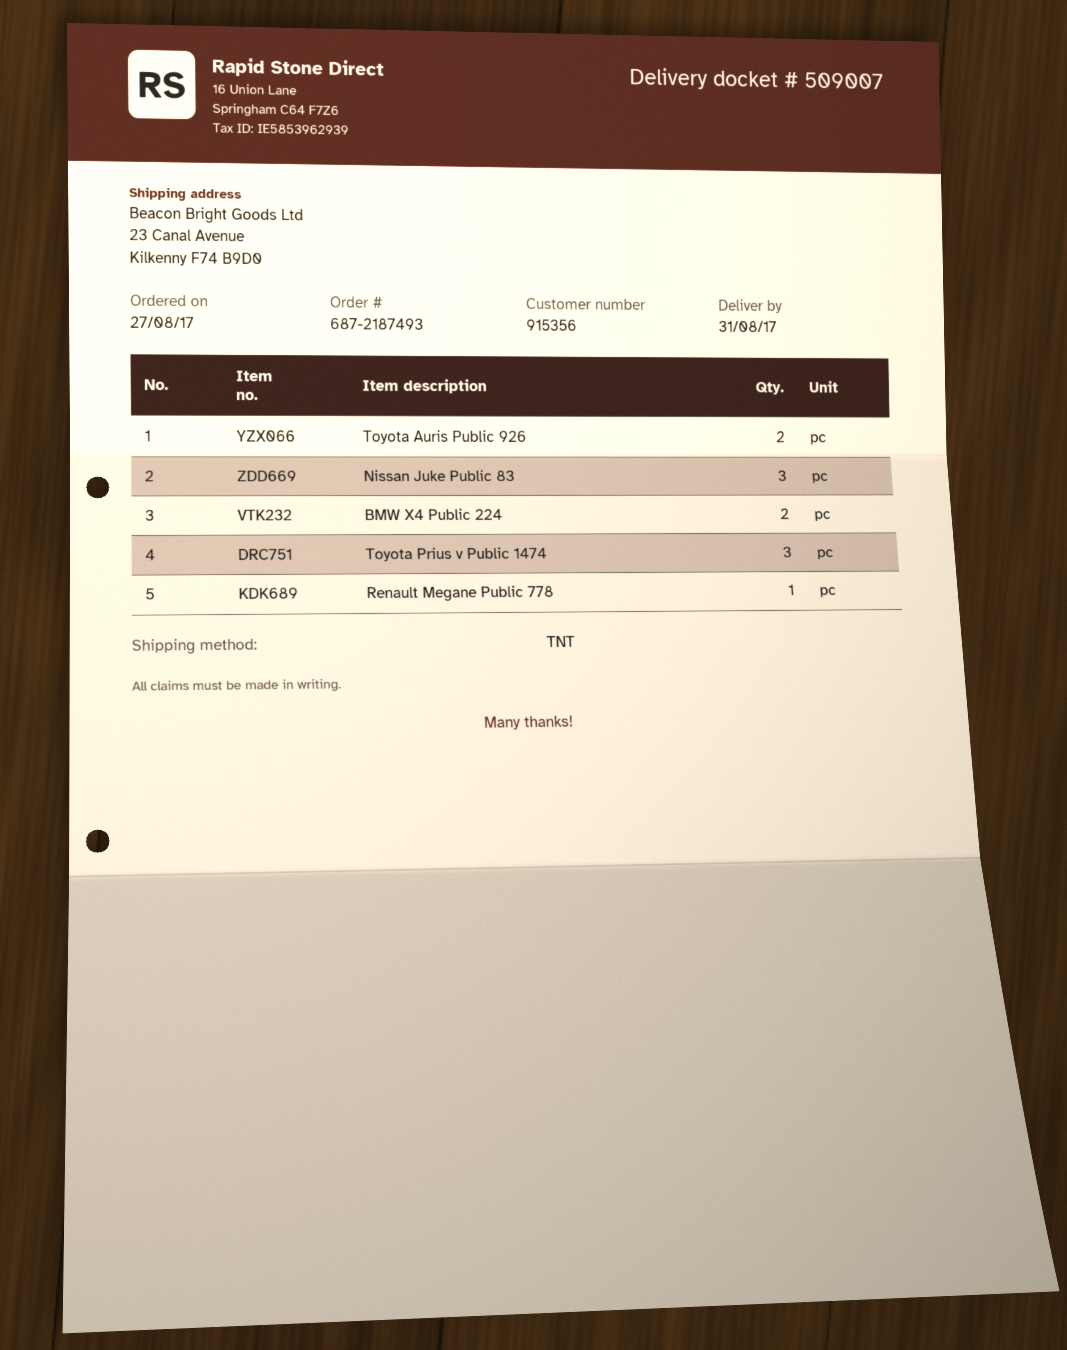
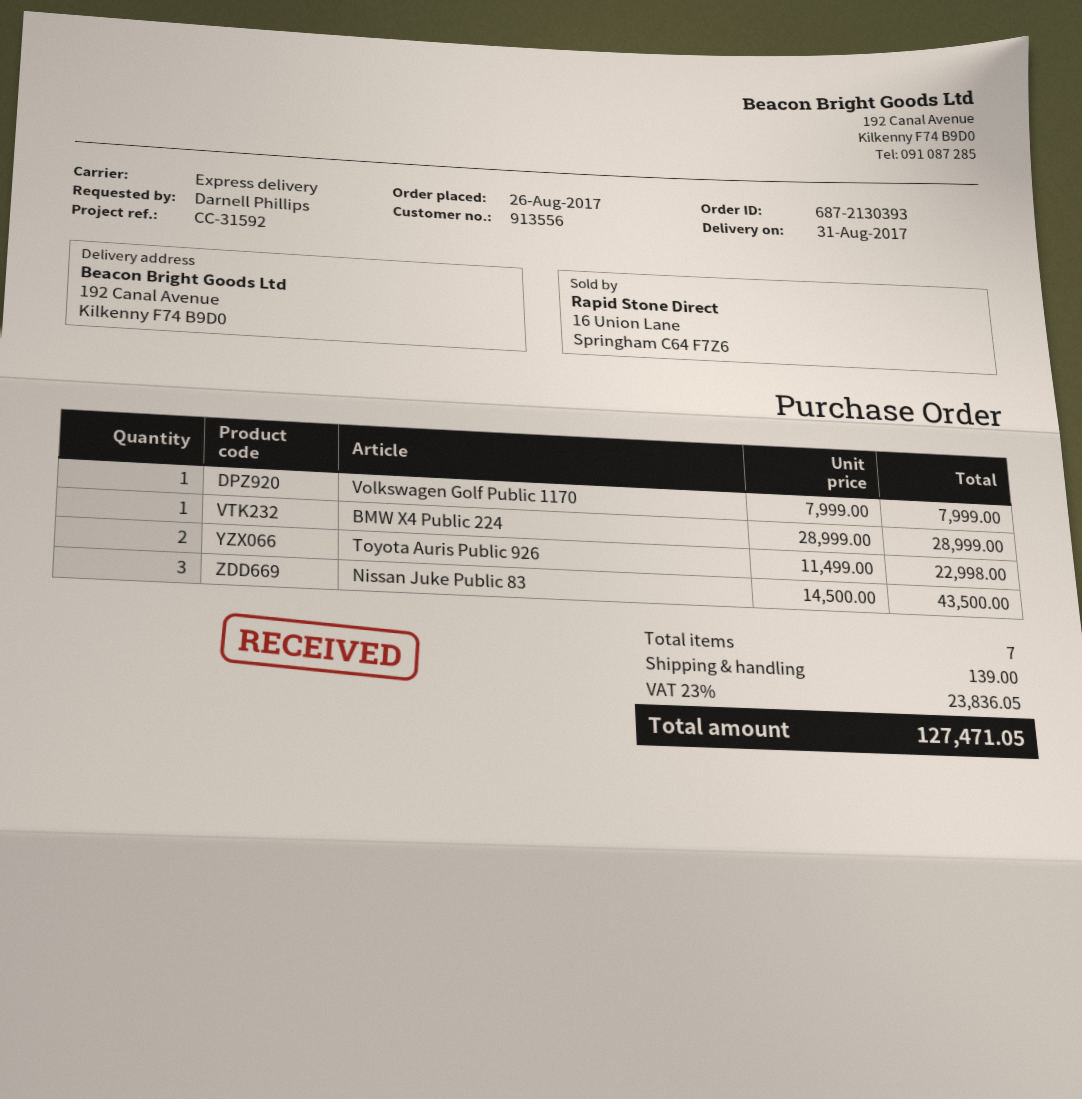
order number: 687-2187493 -> 687-2130393
order date: 2017-08-27 -> 2017-08-26
customer number: 915356 -> 913556
shipping method: TNT -> express
ship to: 23 Canal Avenue, Kilkenny F74 B9D0 -> 192 Canal Avenue, Kilkenny F74 B9D0
BMW X4 Public 224: 2 -> 1
Toyota Prius v Public 1474: 3 -> none
Renault Megane Public 778: 1 -> none
Volkswagen Golf Public 1170: none -> 1

